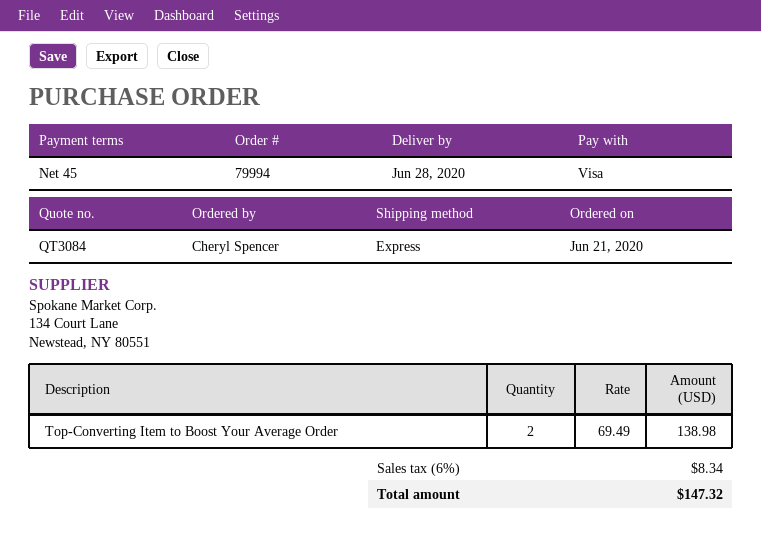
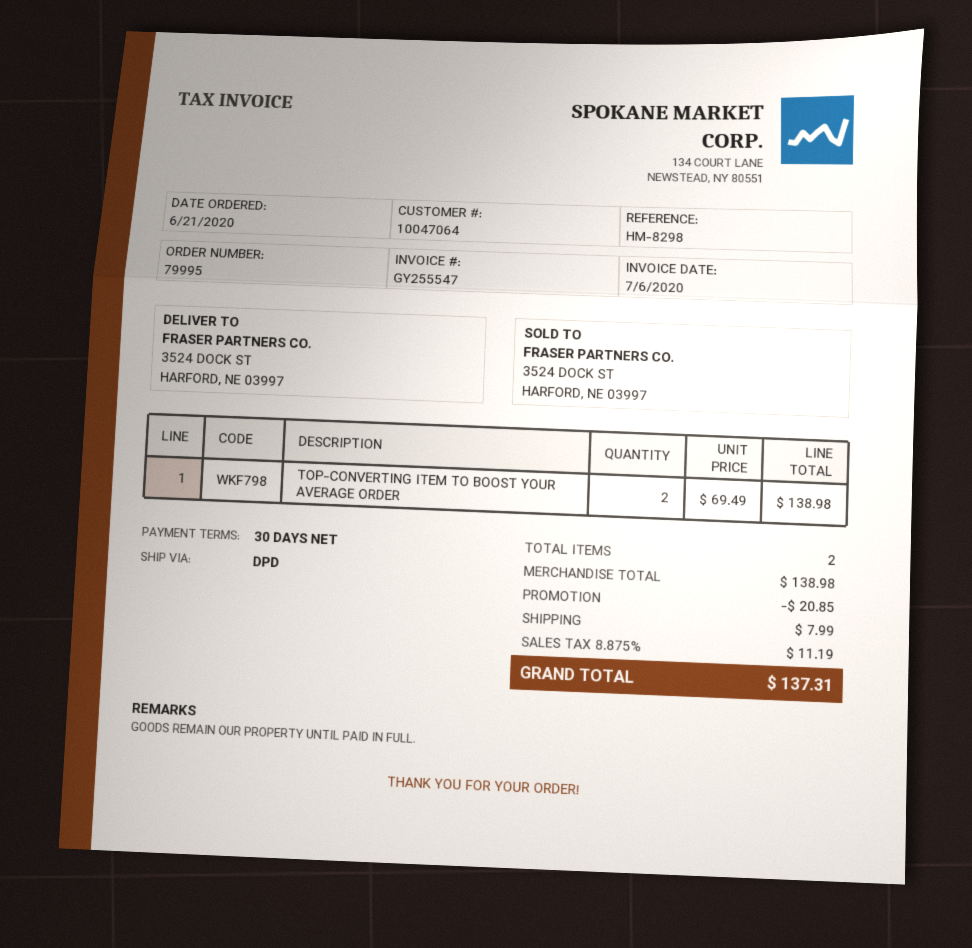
order number: 79994 -> 79995
payment terms: 45 days -> 30 days
shipping method: express -> DPD
discount: none -> 20.85
shipping: none -> 7.99
tax: 6% = 8.34 -> 8.875% = 11.19
total: 147.32 -> 137.31

